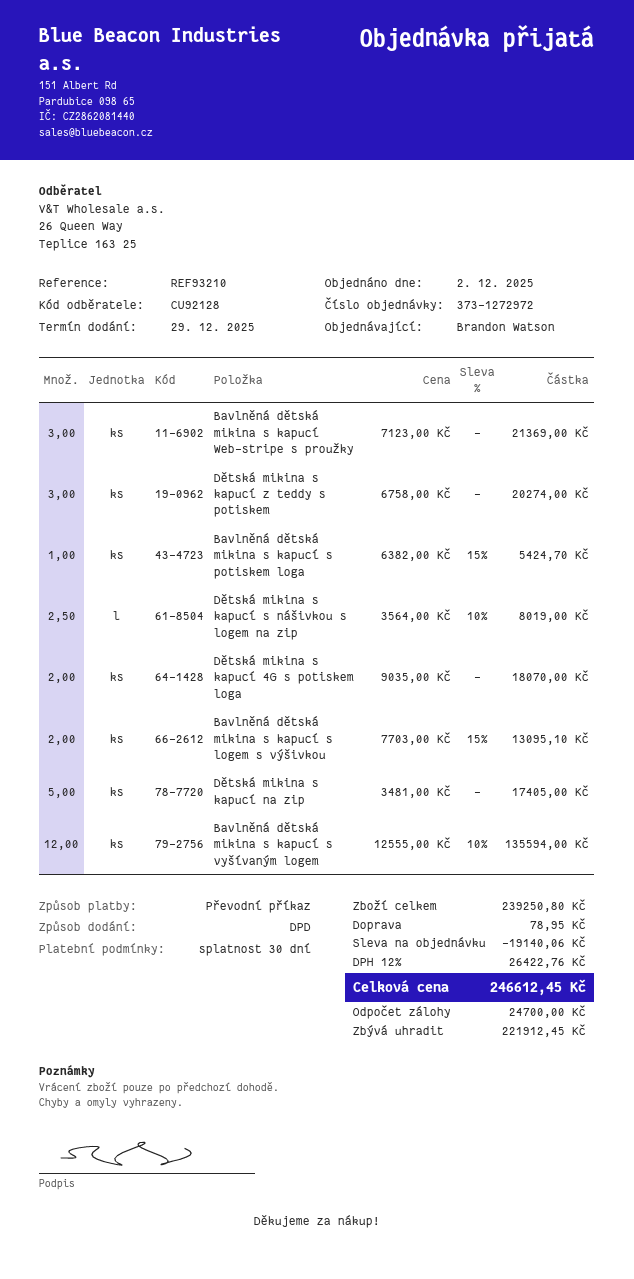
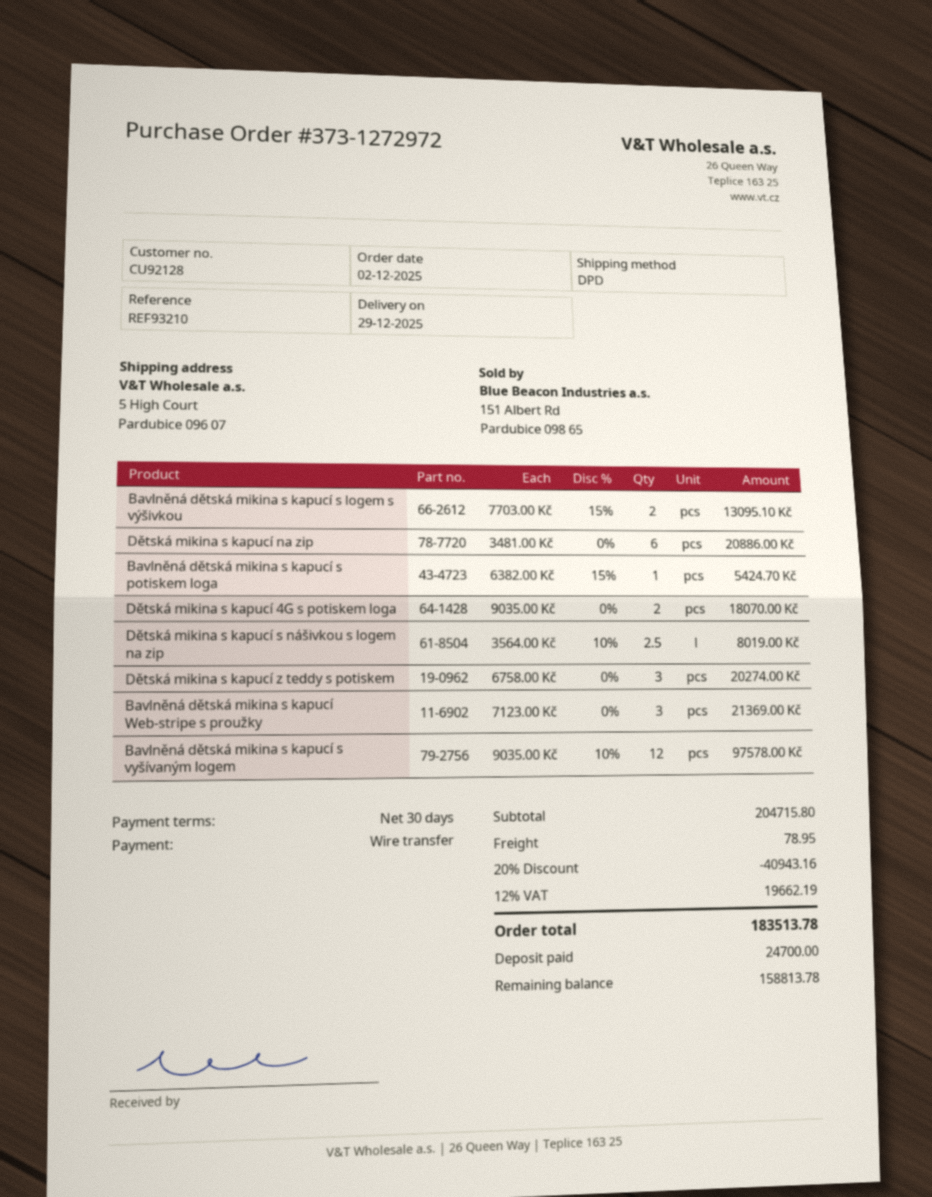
Dětská mikina s kapucí na zip: 5 x 3481.00 = 17405.00 -> 6 x 3481.00 = 20886.00
Bavlněná dětská mikina s kapucí s vyšívaným logem: 12 x 12555.00 - 10% = 135594.00 -> 12 x 9035.00 - 10% = 97578.00
subtotal: 239250.80 -> 204715.80
discount: 19140.06 -> 40943.16
tax: 12% = 26422.76 -> 12% = 19662.19
total: 246612.45 -> 183513.78
balance: 221912.45 -> 158813.78

